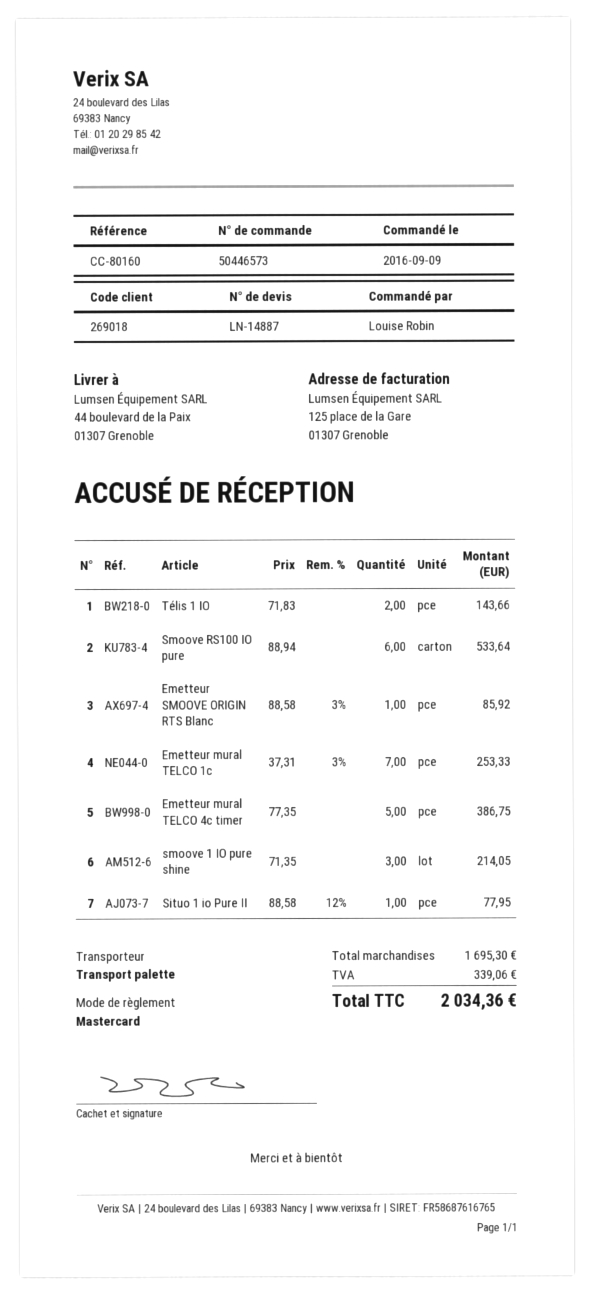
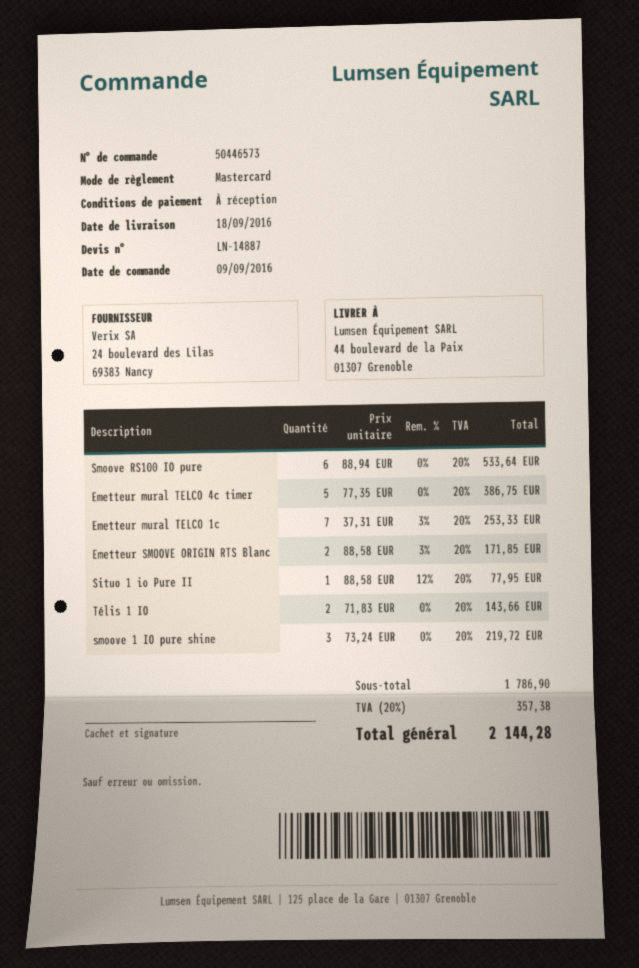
Emetteur SMOOVE ORIGIN RTS Blanc: 1 x 88.58 - 3% = 85.92 -> 2 x 88.58 - 3% = 171.85
smoove 1 IO pure shine: 3 x 71.35 = 214.05 -> 3 x 73.24 = 219.72
subtotal: 1695.30 -> 1786.90
tax: 339.06 -> 357.38
total: 2034.36 -> 2144.28

